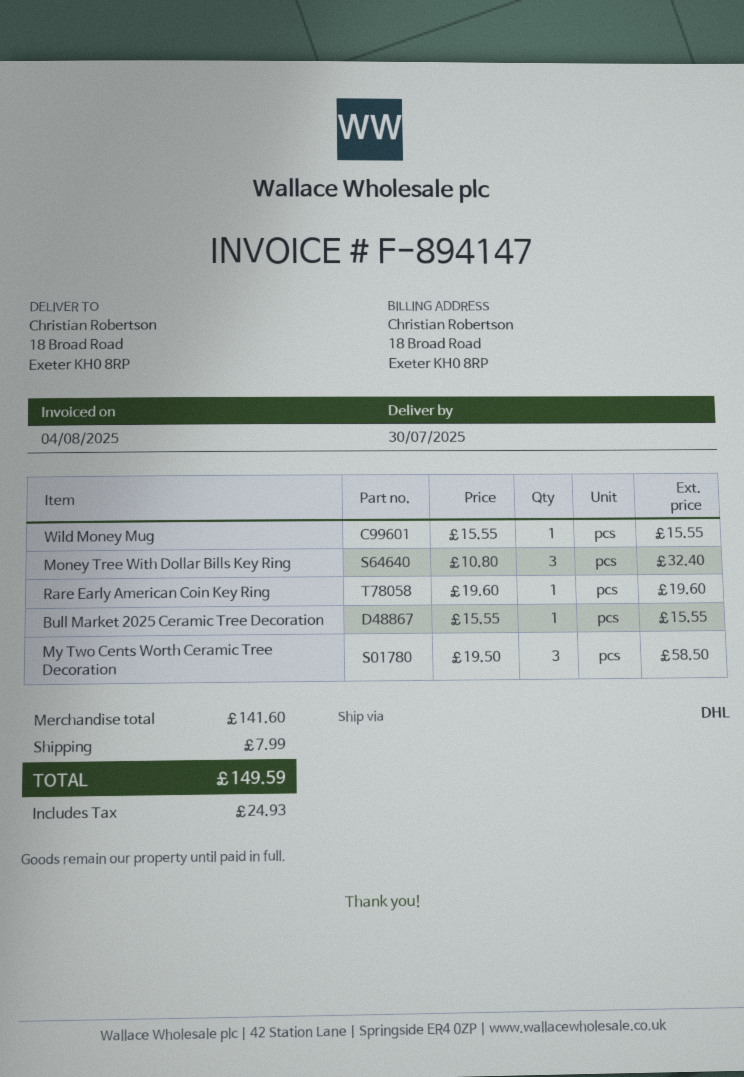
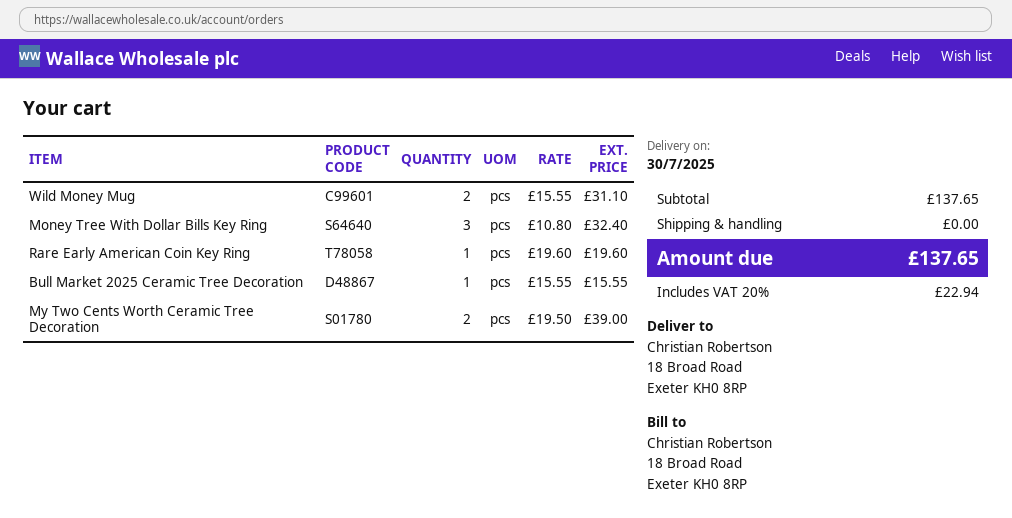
Wild Money Mug: 1 x 15.55 = 15.55 -> 2 x 15.55 = 31.10
My Two Cents Worth Ceramic Tree Decoration: 3 x 19.50 = 58.50 -> 2 x 19.50 = 39.00
subtotal: 141.60 -> 137.65
shipping: 7.99 -> 0.00
tax: 24.93 -> 22.94
total: 149.59 -> 137.65

